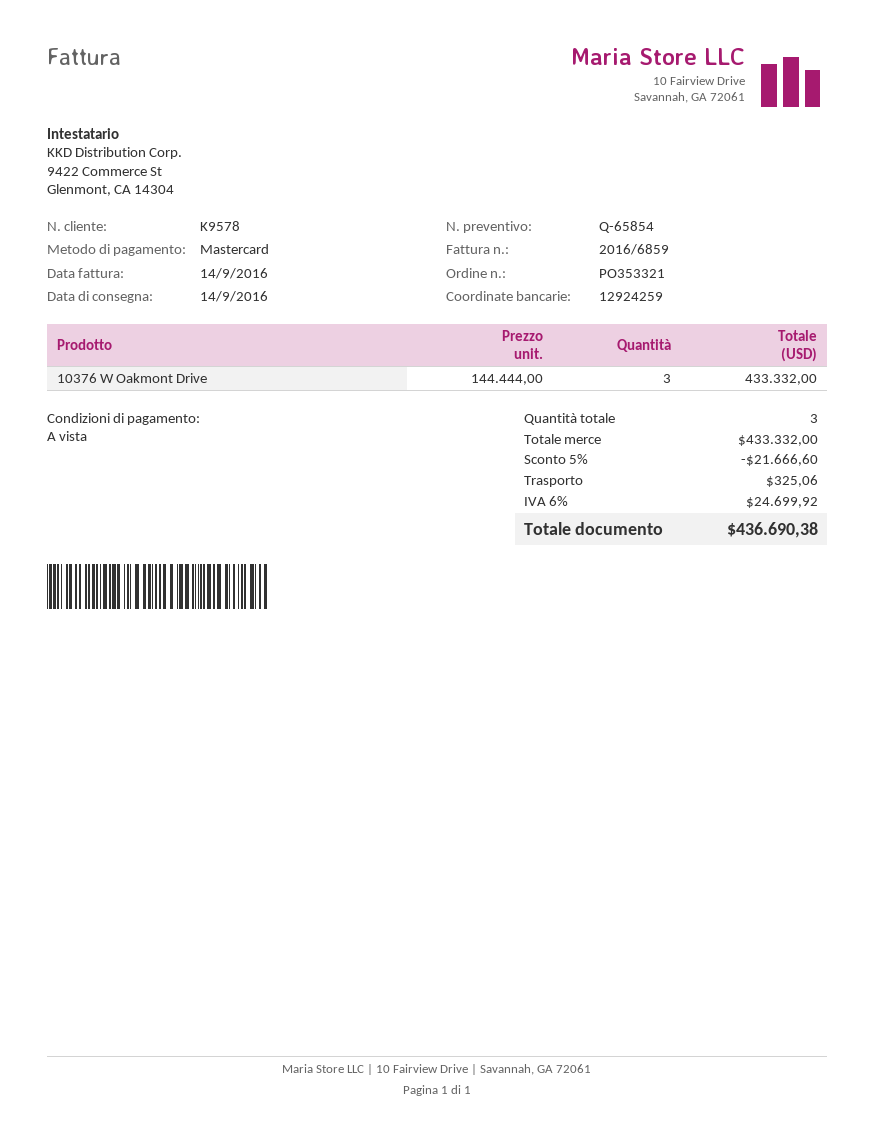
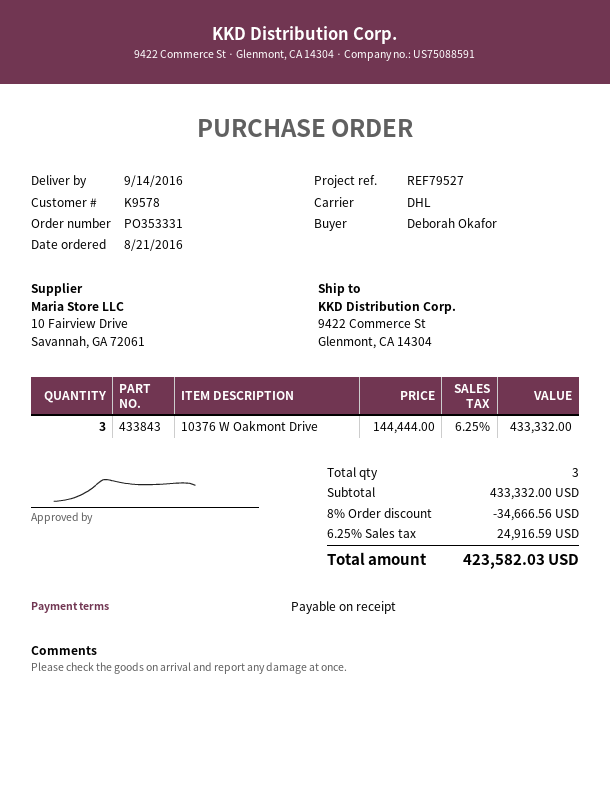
order number: PO353321 -> PO353331
discount: 5% = 21666.60 -> 8% = 34666.56
shipping: 325.06 -> none
tax: 6% = 24699.92 -> 6.25% = 24916.59
total: 436690.38 -> 423582.03

